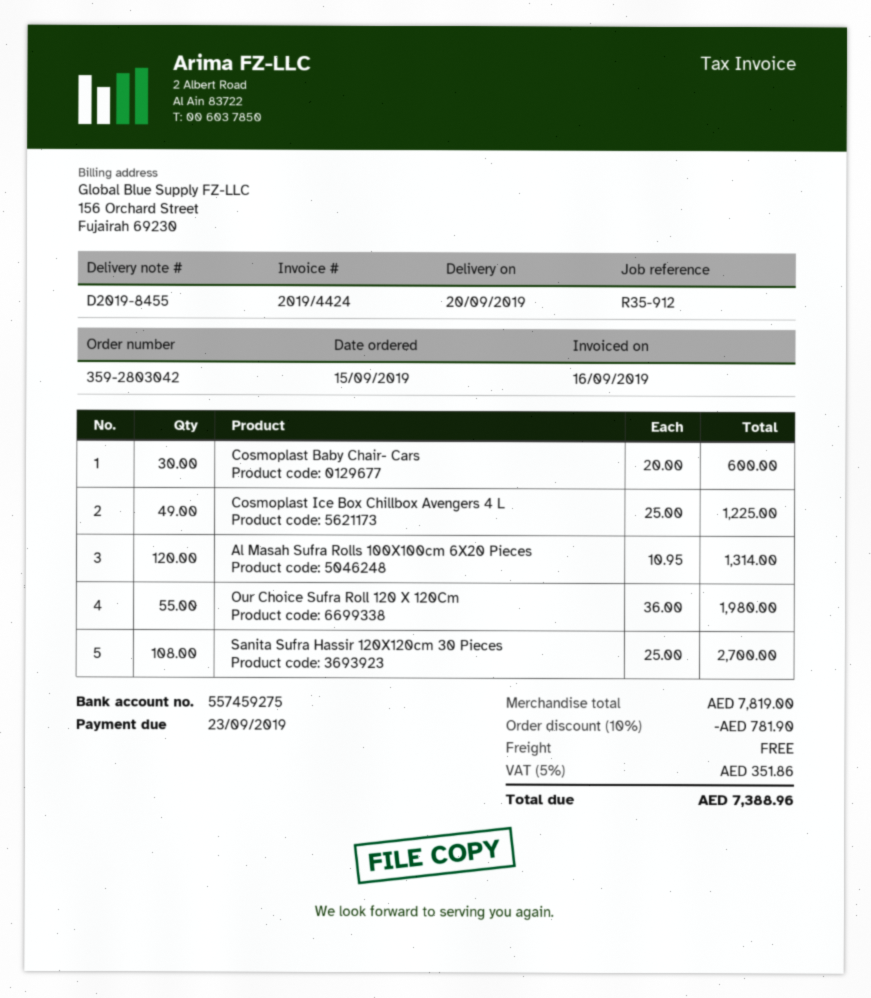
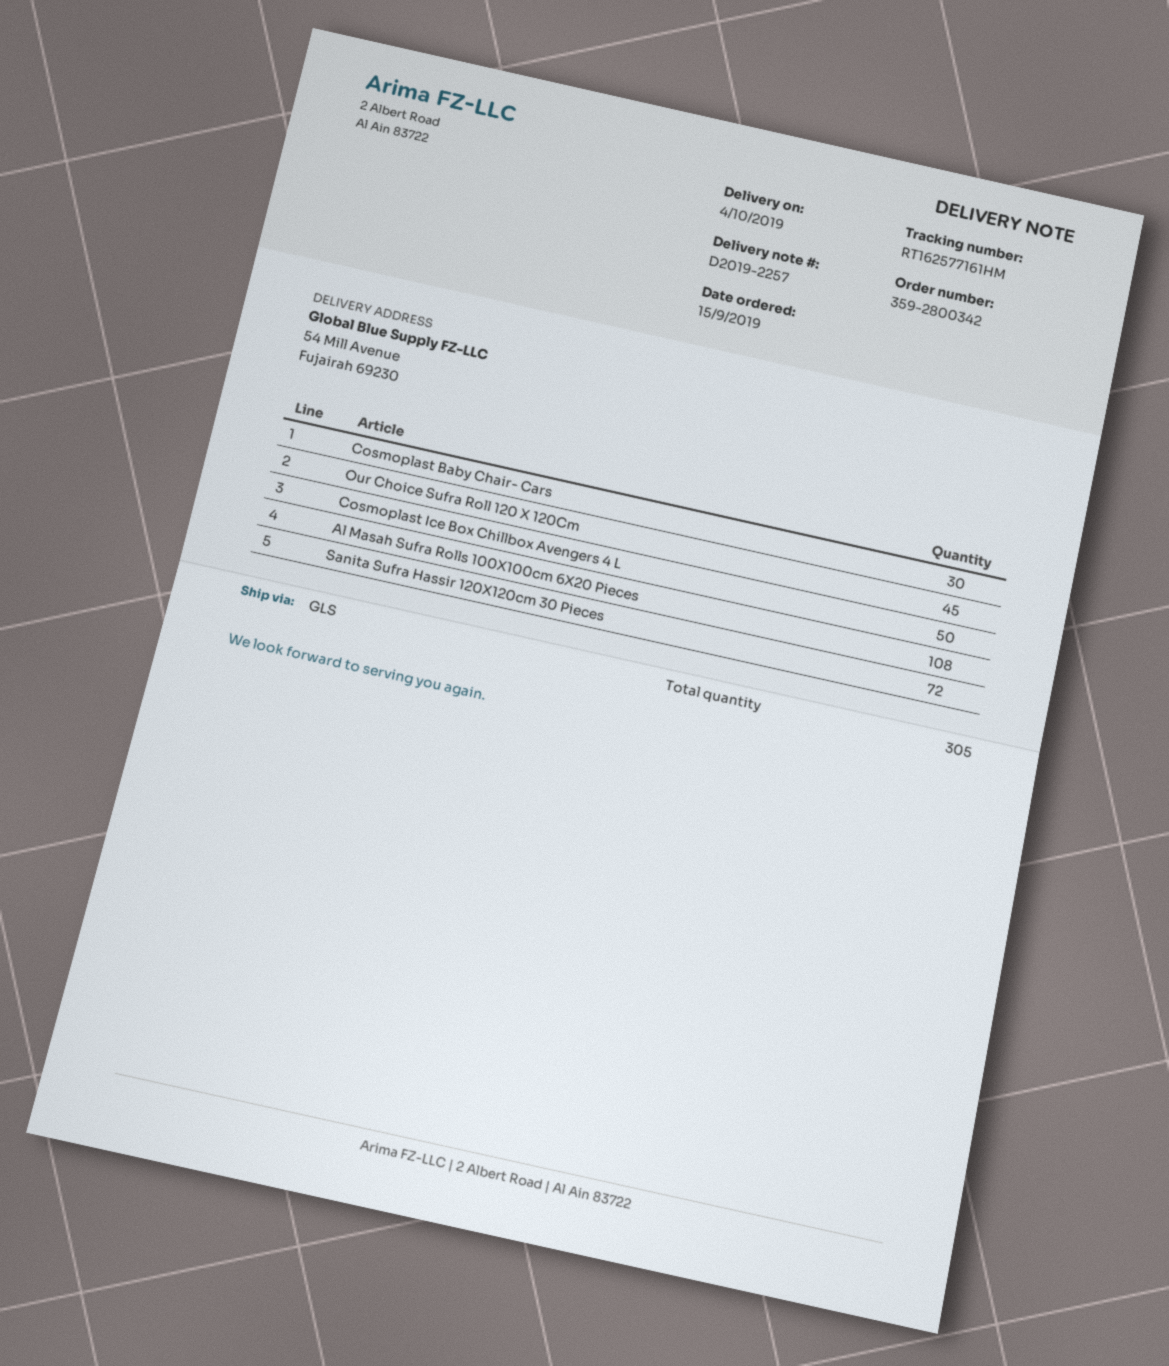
order number: 359-2803042 -> 359-2800342
delivery note number: D2019-8455 -> D2019-2257
delivery date: 2019-09-20 -> 2019-10-04
Cosmoplast Ice Box Chillbox Avengers 4 L: 49 -> 50
Al Masah Sufra Rolls 100X100cm 6X20 Pieces: 120 -> 108
Our Choice Sufra Roll 120 X 120Cm: 55 -> 45
Sanita Sufra Hassir 120X120cm 30 Pieces: 108 -> 72

